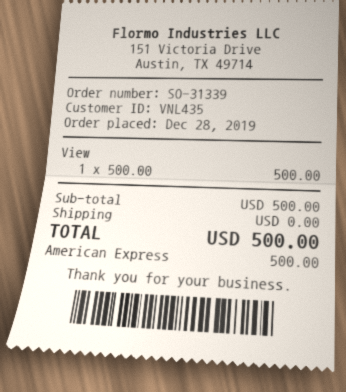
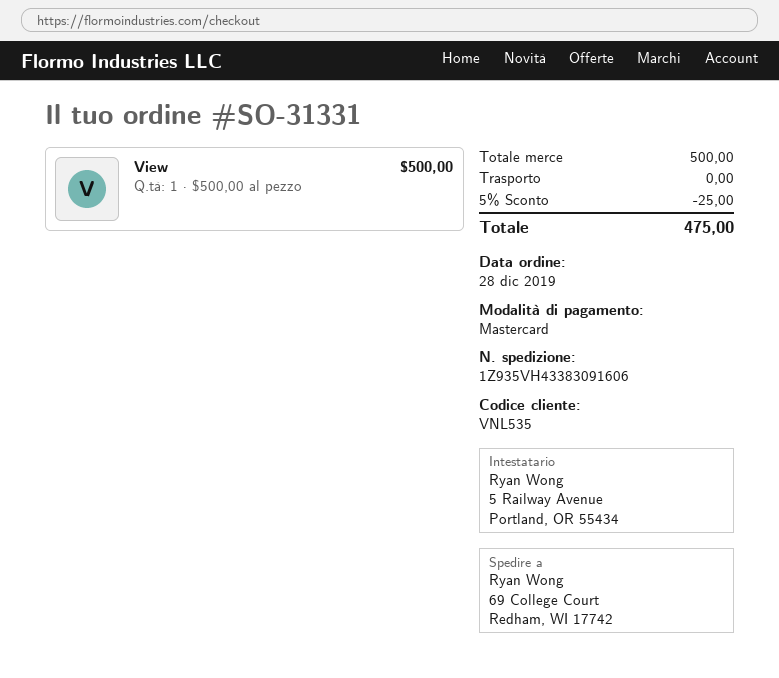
order number: SO-31339 -> SO-31331
customer number: VNL435 -> VNL535
payment method: American Express -> Mastercard
discount: none -> 5% = 25.00
total: 500.00 -> 475.00

